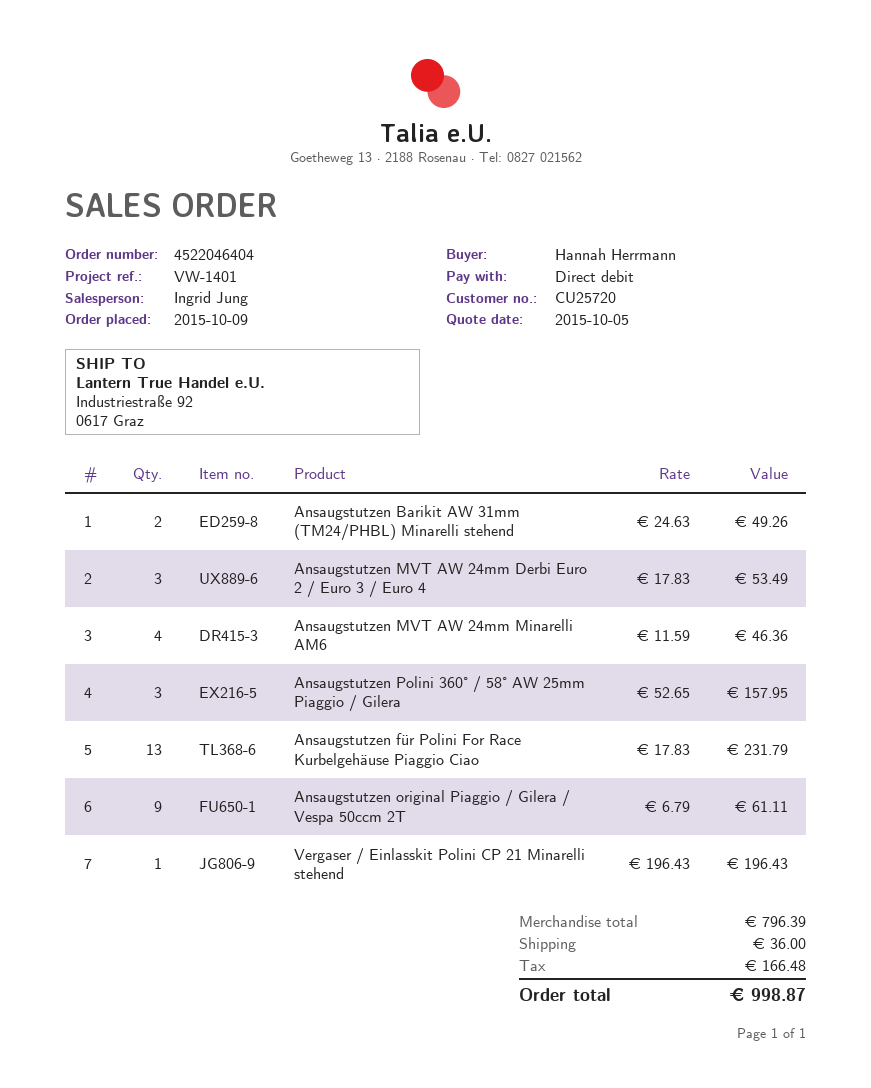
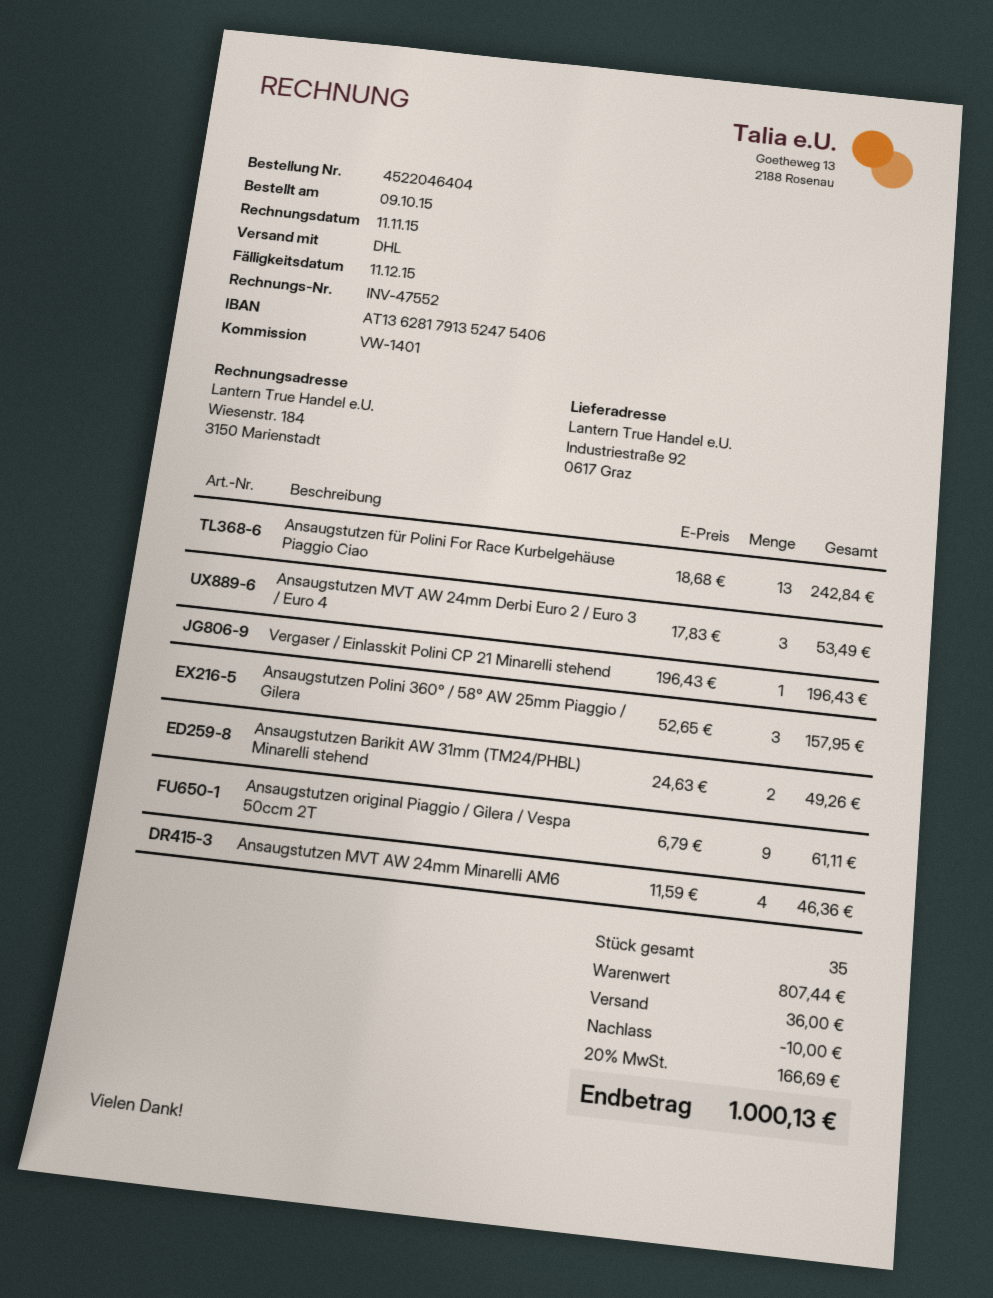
Ansaugstutzen für Polini For Race Kurbelgehäuse Piaggio Ciao: 13 x 17.83 = 231.79 -> 13 x 18.68 = 242.84
subtotal: 796.39 -> 807.44
discount: none -> 10.00
tax: 166.48 -> 166.69
total: 998.87 -> 1000.13

